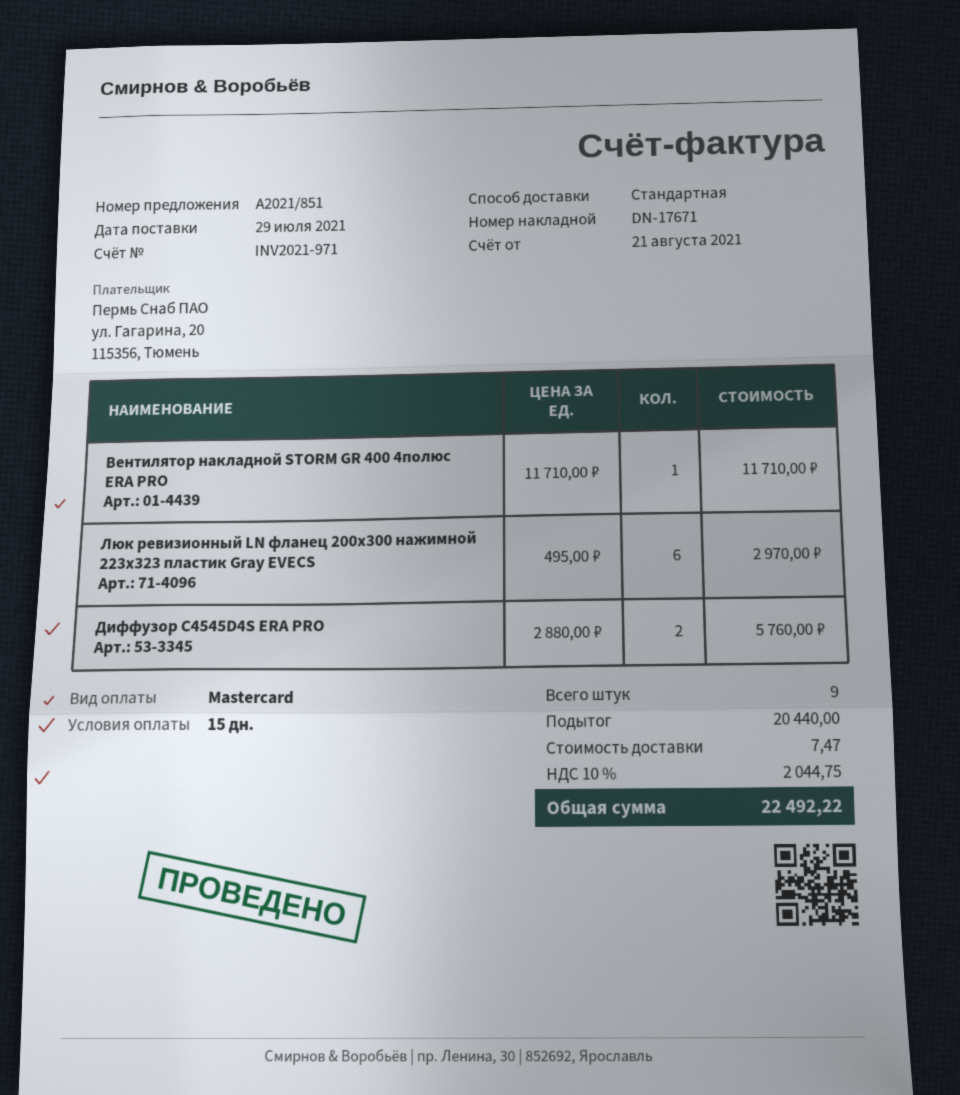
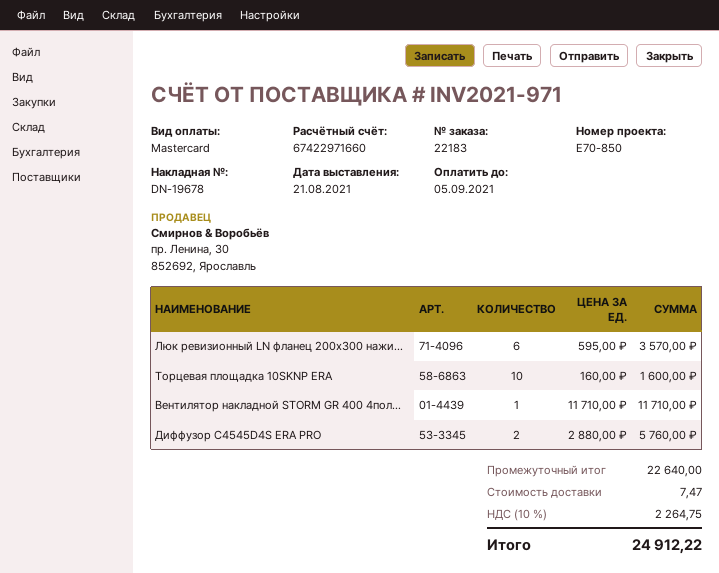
delivery note number: DN-17671 -> DN-19678
Люк ревизионный LN фланец 200х300 нажимной 223х323 пластик Gray EVECS: 6 x 495.00 = 2970.00 -> 6 x 595.00 = 3570.00
Торцевая площадка 10SKNP ERA: none -> 10 x 160.00 = 1600.00
subtotal: 20440.00 -> 22640.00
tax: 10% = 2044.75 -> 10% = 2264.75
total: 22492.22 -> 24912.22

